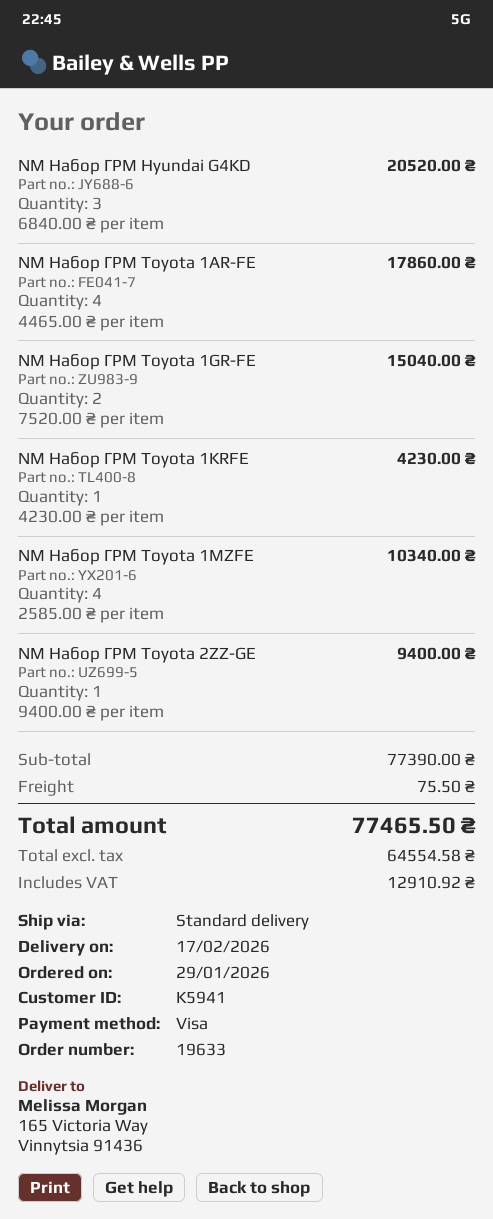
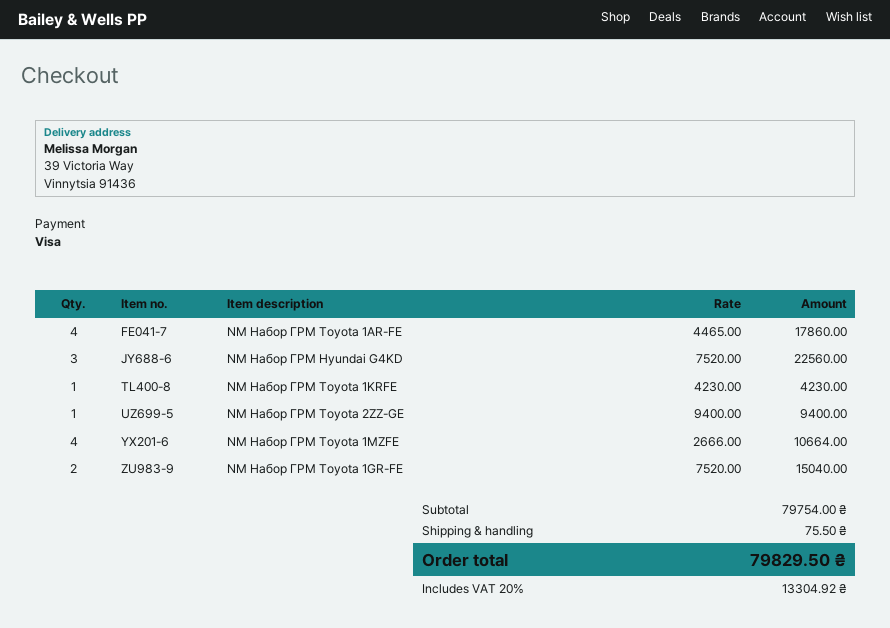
ship to: 165 Victoria Way, Vinnytsia 91436 -> 39 Victoria Way, Vinnytsia 91436
NM Набор ГРМ Hyundai G4KD: 3 x 6840.00 = 20520.00 -> 3 x 7520.00 = 22560.00
NM Набор ГРМ Toyota 1MZFE: 4 x 2585.00 = 10340.00 -> 4 x 2666.00 = 10664.00
subtotal: 77390.00 -> 79754.00
tax: 12910.92 -> 13304.92
total: 77465.50 -> 79829.50

